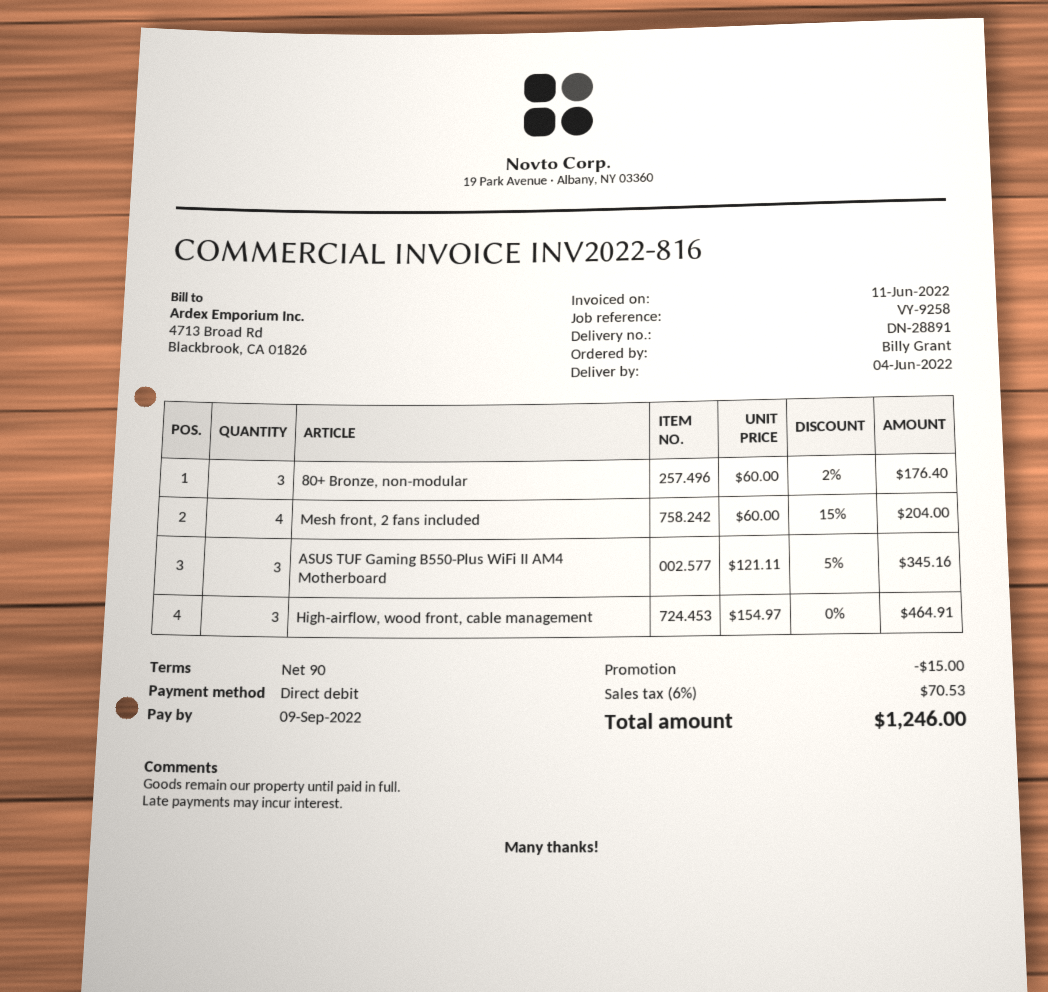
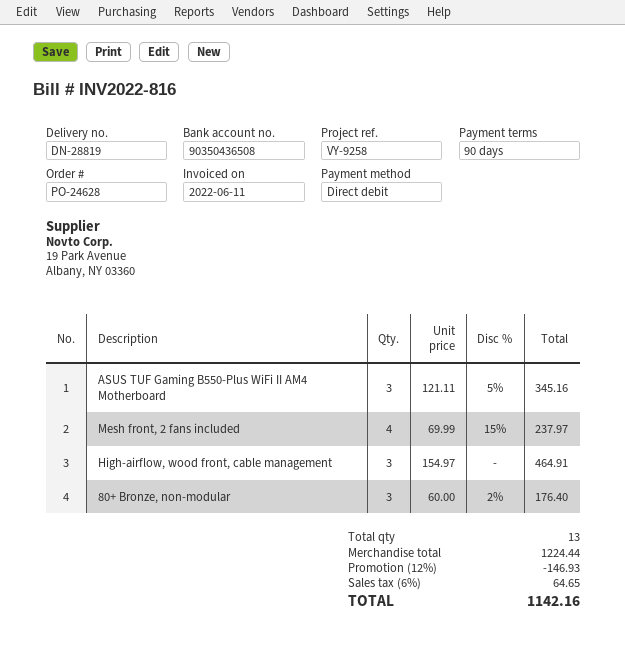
delivery note number: DN-28891 -> DN-28819
Mesh front, 2 fans included: 4 x 60.00 - 15% = 204.00 -> 4 x 69.99 - 15% = 237.97
discount: 15.00 -> 146.93
tax: 6% = 70.53 -> 6% = 64.65
total: 1246.00 -> 1142.16

